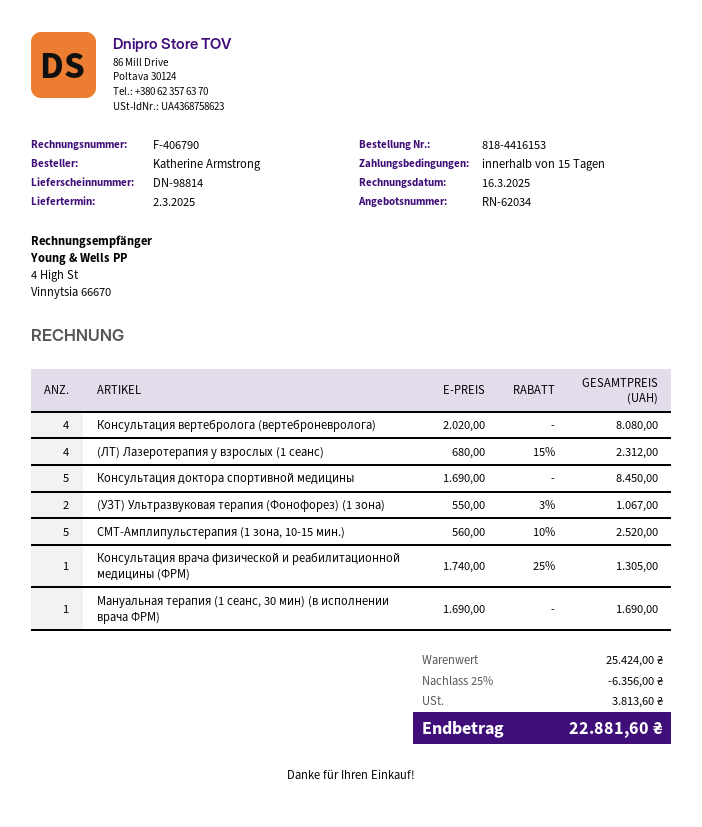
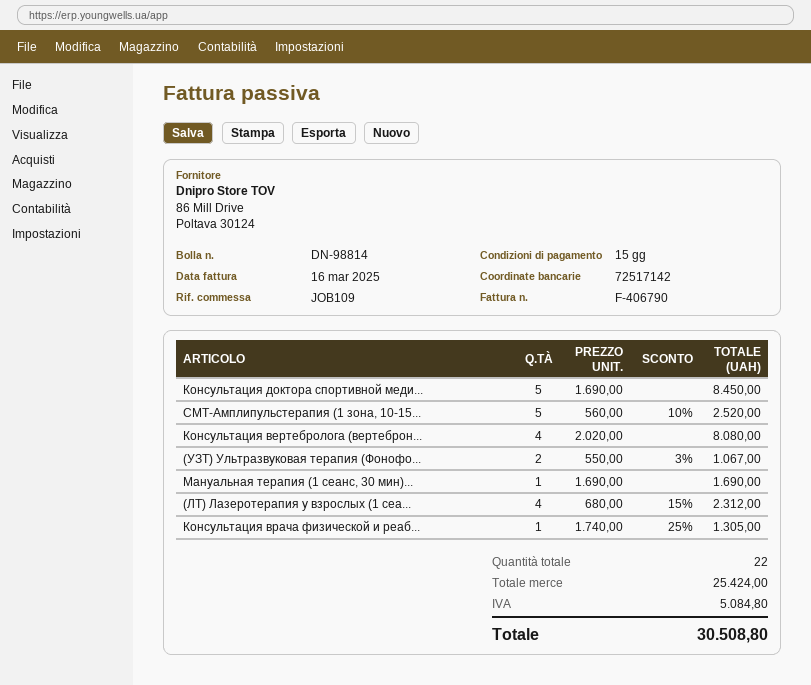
discount: 25% = 6356.00 -> none
tax: 3813.60 -> 5084.80
total: 22881.60 -> 30508.80

